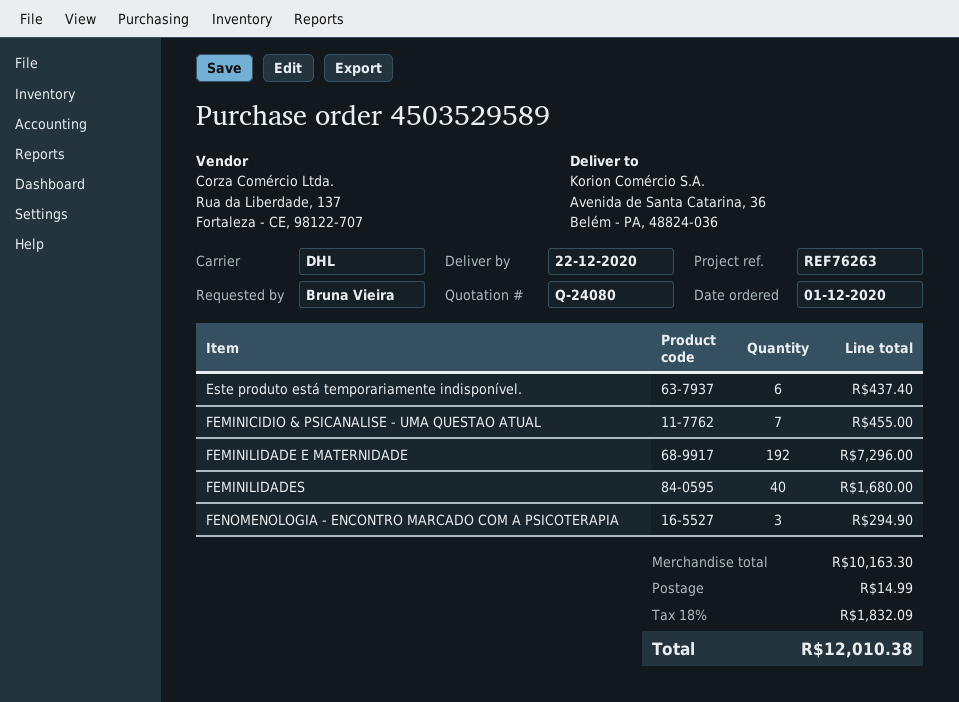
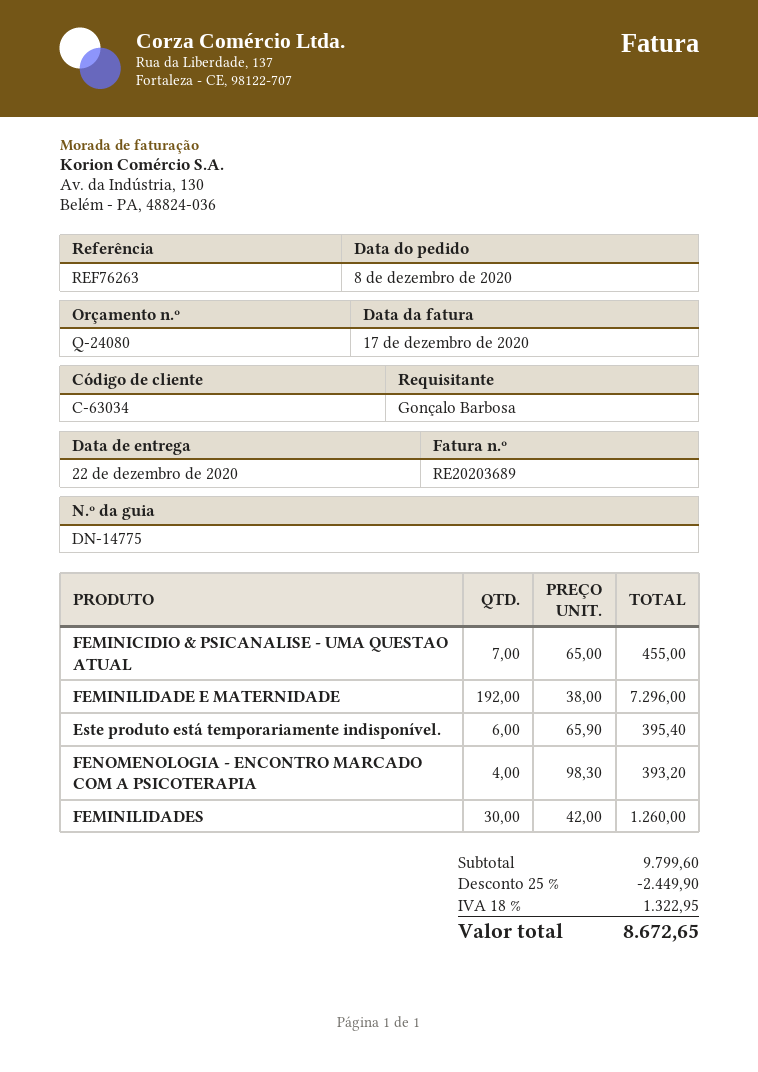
order date: 2020-12-01 -> 2020-12-08
ordered by: Bruna Vieira -> Gonçalo Barbosa
Este produto está temporariamente indisponível.: 6 for 437.40 -> 6 for 395.40
FEMINILIDADES: 40 for 1680.00 -> 30 for 1260.00
FENOMENOLOGIA - ENCONTRO MARCADO COM A PSICOTERAPIA: 3 for 294.90 -> 4 for 393.20
subtotal: 10163.30 -> 9799.60
discount: none -> 25% = 2449.90
shipping: 14.99 -> none
tax: 18% = 1832.09 -> 18% = 1322.95
total: 12010.38 -> 8672.65

